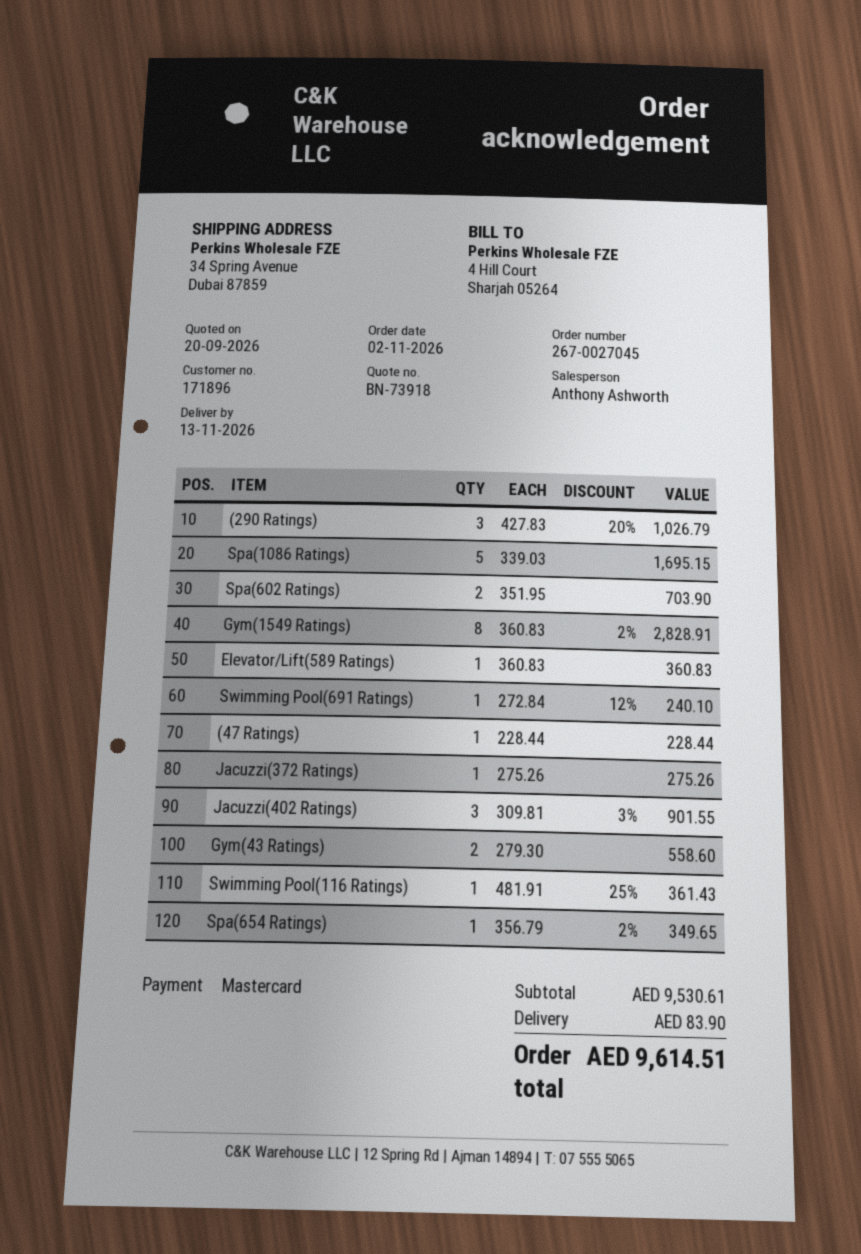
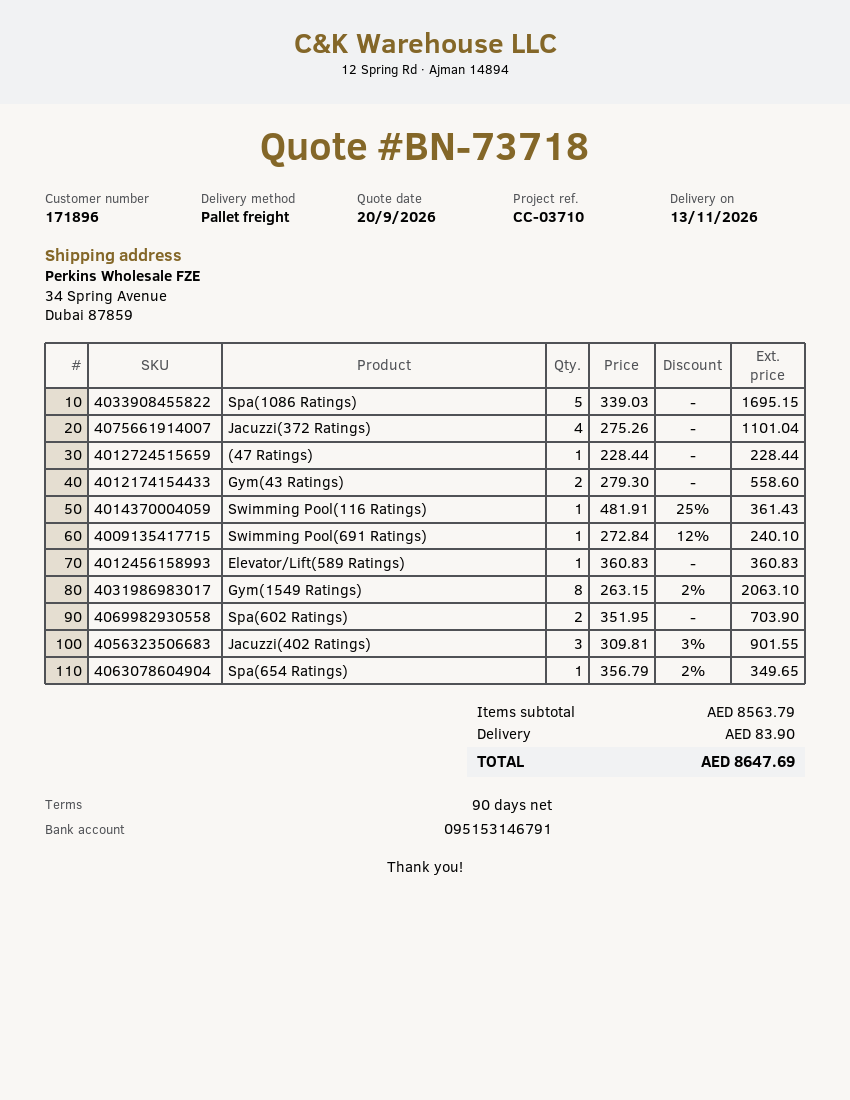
quote number: BN-73918 -> BN-73718
(290 Ratings): 3 x 427.83 - 20% = 1026.79 -> none
Gym(1549 Ratings): 8 x 360.83 - 2% = 2828.91 -> 8 x 263.15 - 2% = 2063.10
Jacuzzi(372 Ratings): 1 x 275.26 = 275.26 -> 4 x 275.26 = 1101.04
subtotal: 9530.61 -> 8563.79
total: 9614.51 -> 8647.69

